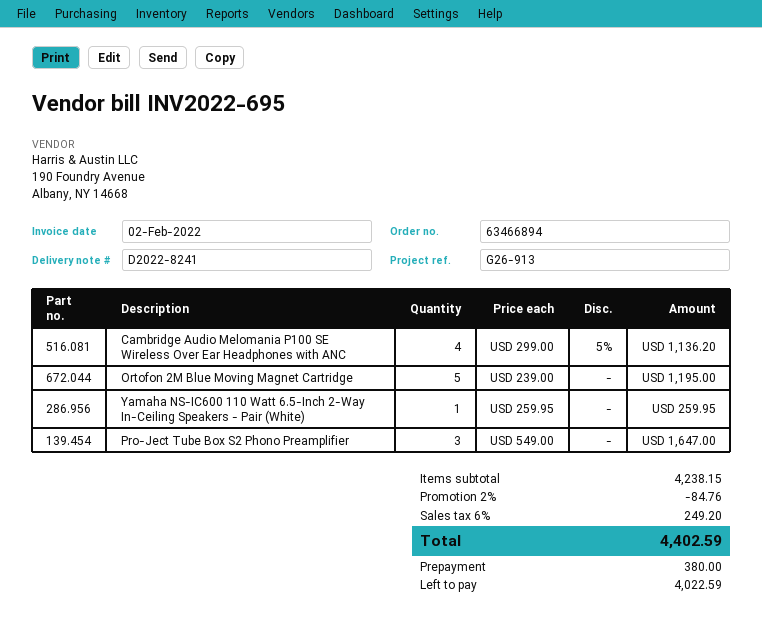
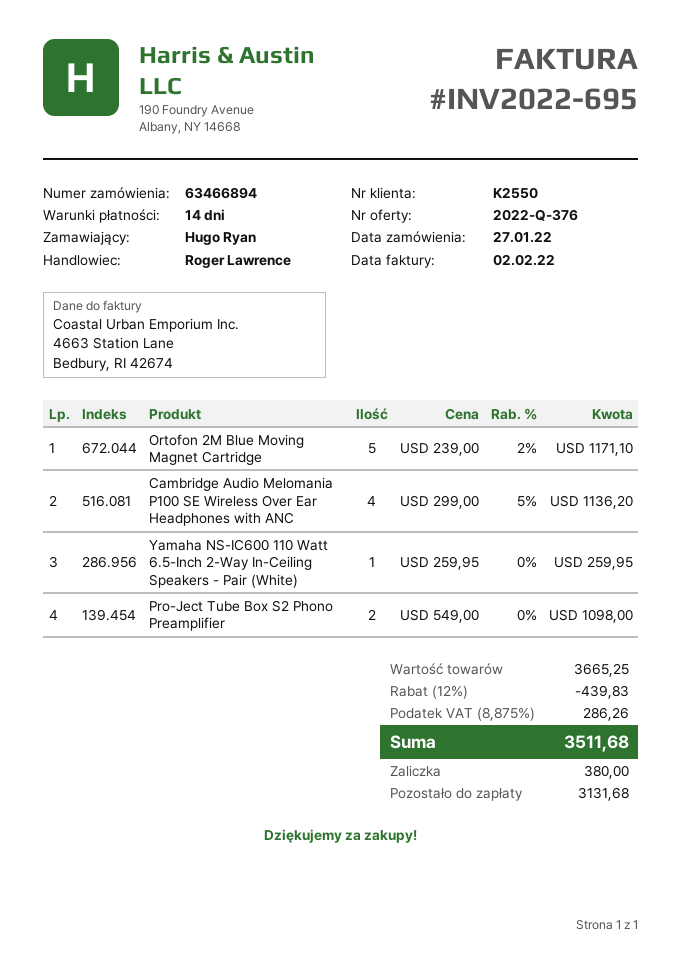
Ortofon 2M Blue Moving Magnet Cartridge: 5 x 239.00 = 1195.00 -> 5 x 239.00 - 2% = 1171.10
Pro-Ject Tube Box S2 Phono Preamplifier: 3 x 549.00 = 1647.00 -> 2 x 549.00 = 1098.00
subtotal: 4238.15 -> 3665.25
discount: 2% = 84.76 -> 12% = 439.83
tax: 6% = 249.20 -> 8.875% = 286.26
total: 4402.59 -> 3511.68
balance: 4022.59 -> 3131.68

